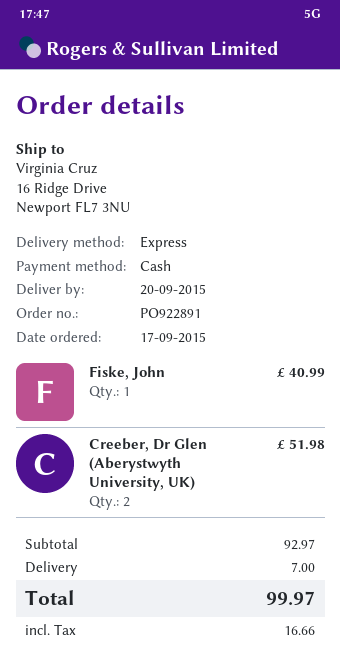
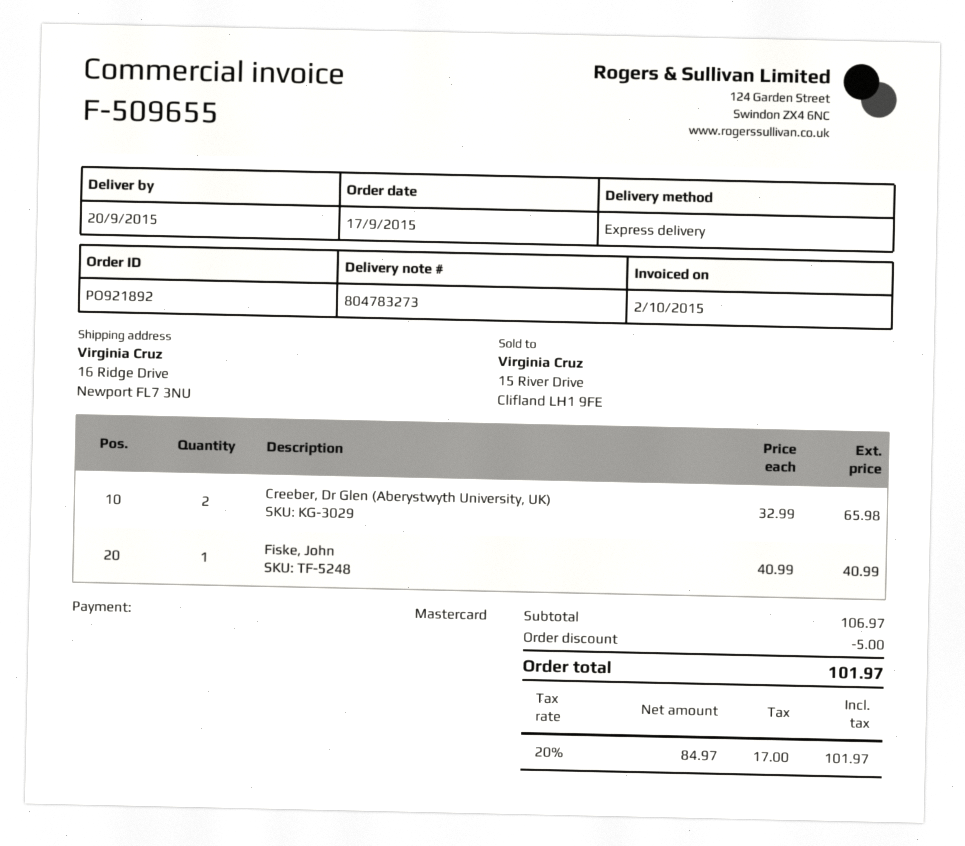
order number: PO922891 -> PO921892
payment method: cash -> Mastercard
Creeber, Dr Glen (Aberystwyth University, UK): 2 for 51.98 -> 2 for 65.98
subtotal: 92.97 -> 106.97
discount: none -> 5.00
shipping: 7.00 -> none
tax: 16.66 -> 17.00
total: 99.97 -> 101.97

